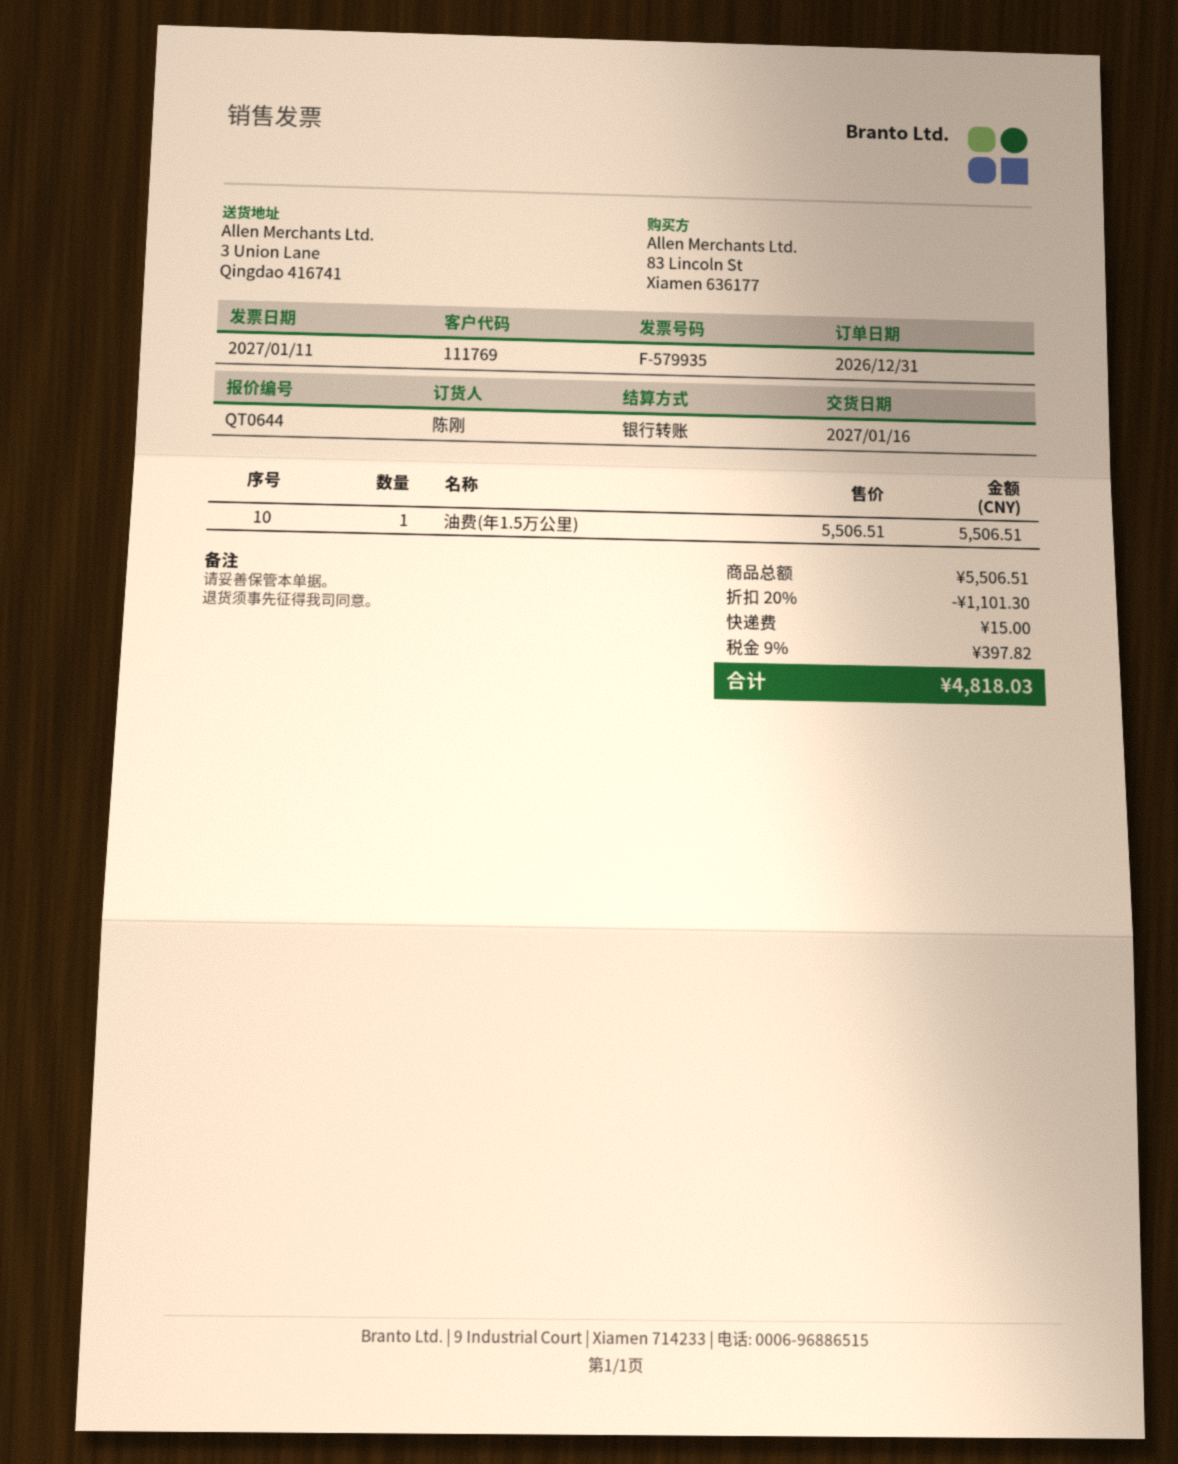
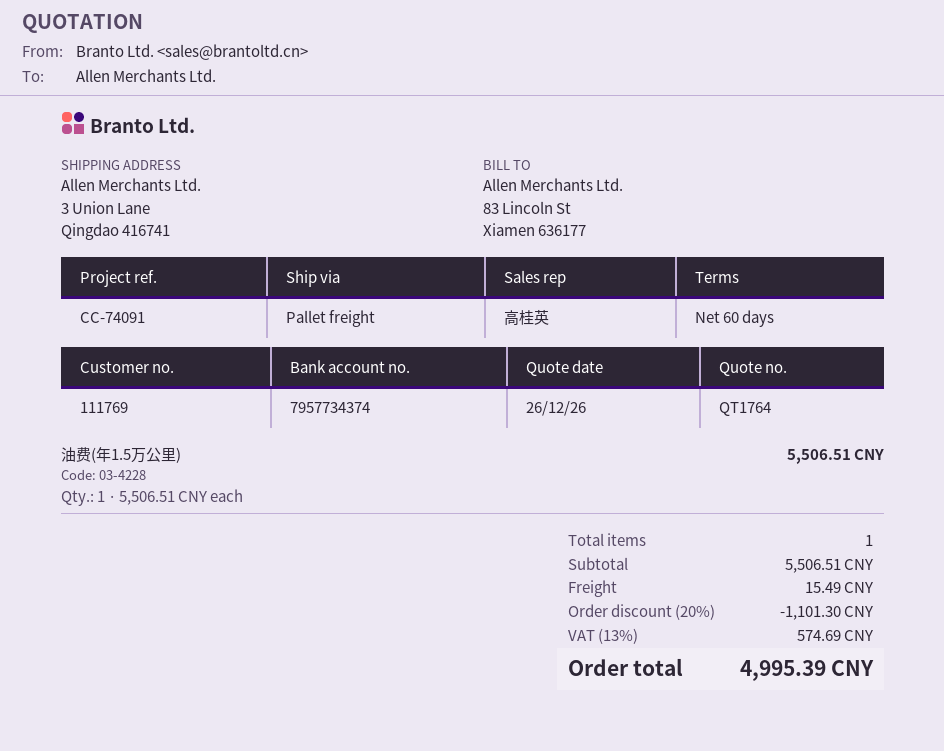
quote number: QT0644 -> QT1764
shipping: 15.00 -> 15.49
tax: 9% = 397.82 -> 13% = 574.69
total: 4818.03 -> 4995.39

